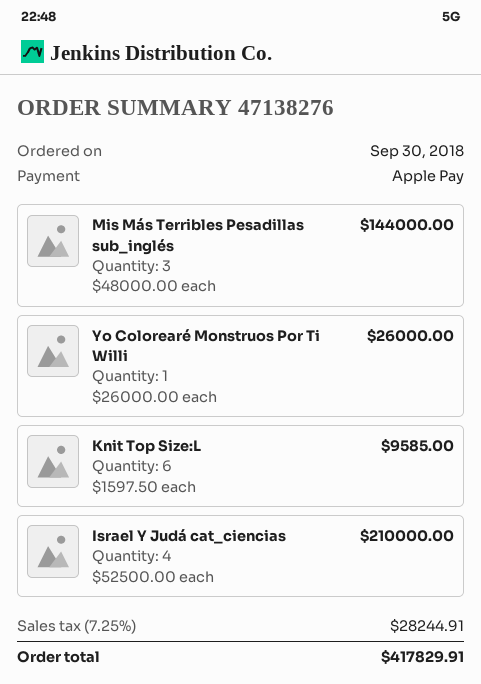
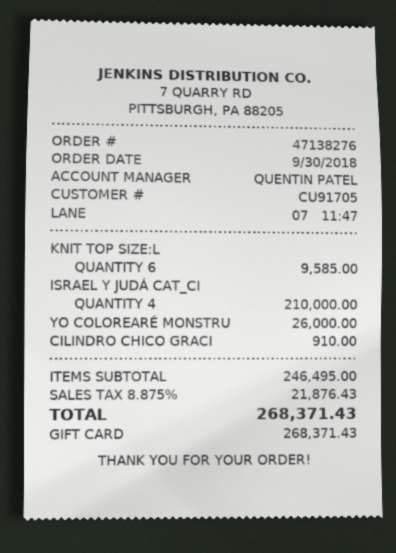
payment method: Apple Pay -> gift card
Mis Más Terribles Pesadillas sub_inglés: 3 for 144000.00 -> none
CILINDRO CHICO GRACI: none -> 1 for 910.00
tax: 7.25% = 28244.91 -> 8.875% = 21876.43
total: 417829.91 -> 268371.43

